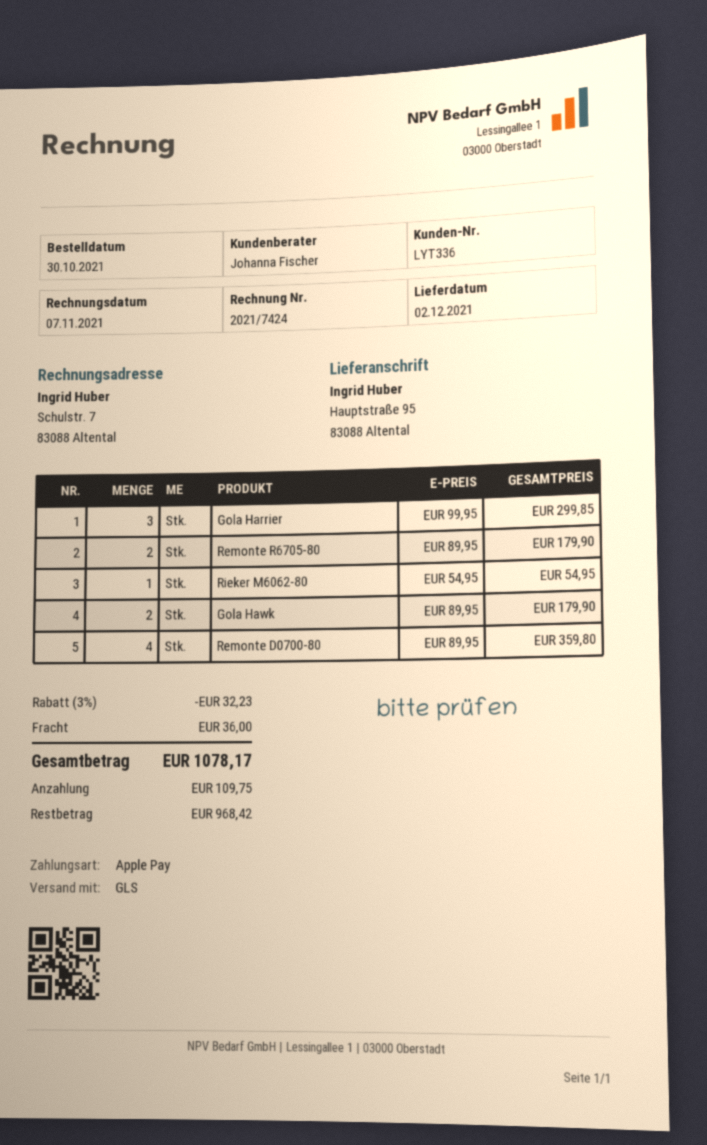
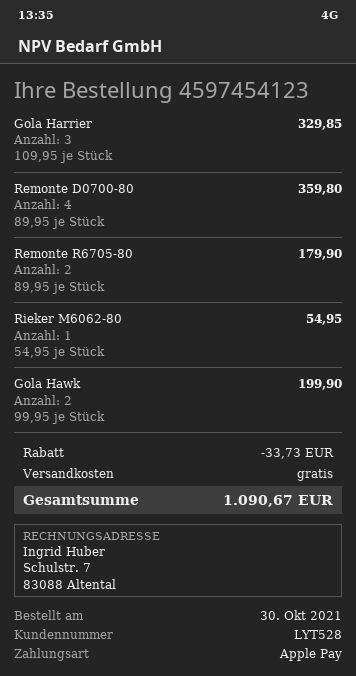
customer number: LYT336 -> LYT528
Gola Harrier: 3 x 99.95 = 299.85 -> 3 x 109.95 = 329.85
Gola Hawk: 2 x 89.95 = 179.90 -> 2 x 99.95 = 199.90
discount: 32.23 -> 33.73
shipping: 36.00 -> 0.00
total: 1078.17 -> 1090.67

